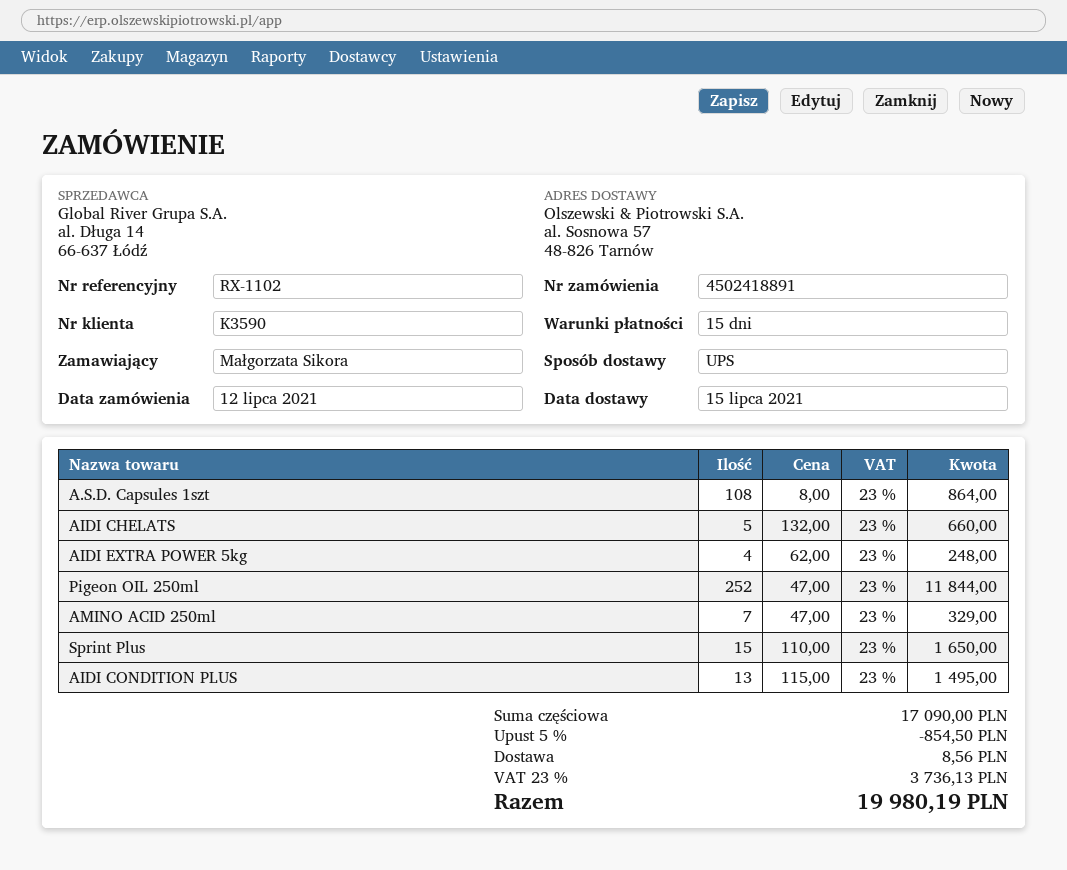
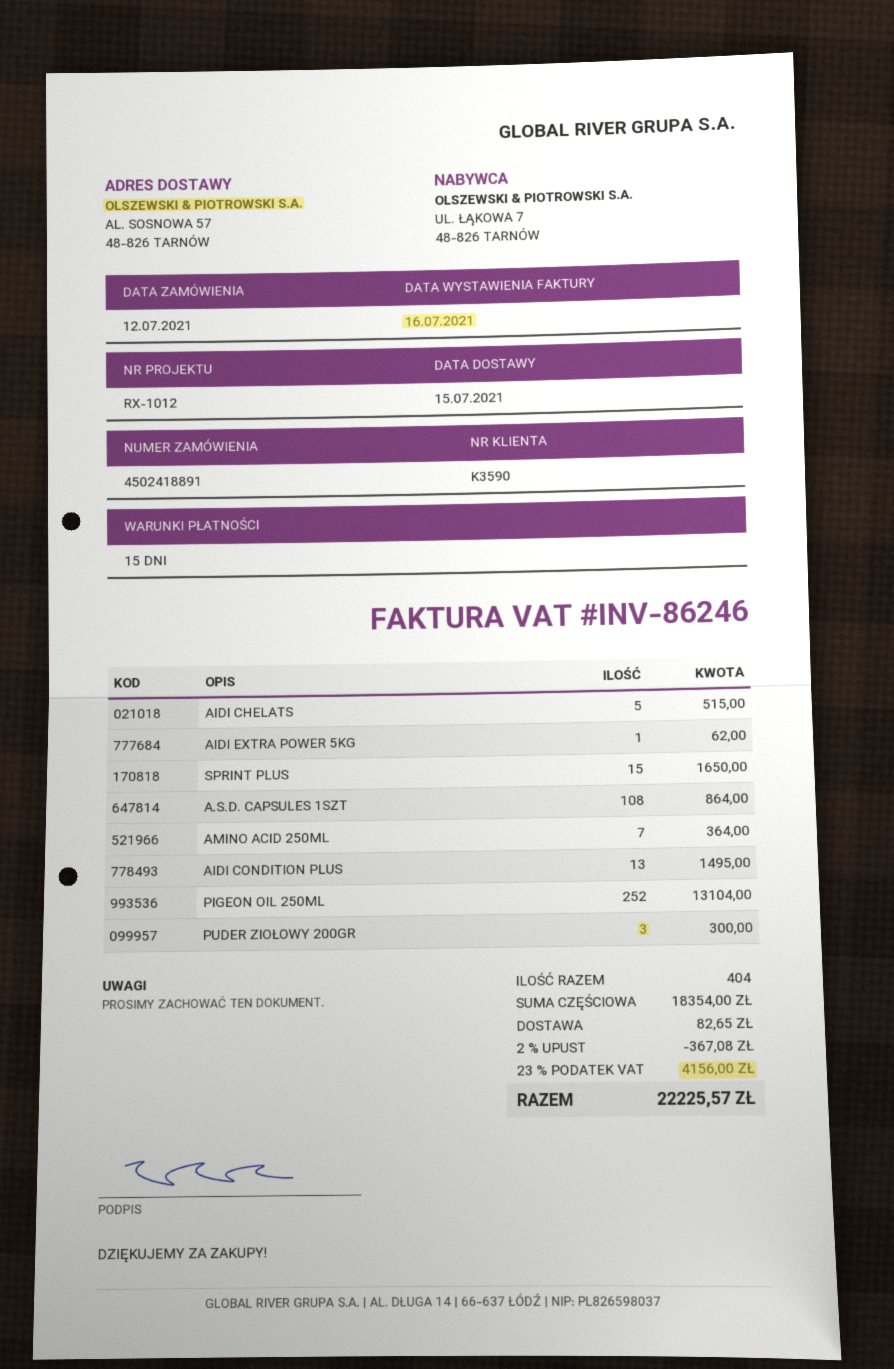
reference: RX-1102 -> RX-1012
AIDI CHELATS: 5 for 660.00 -> 5 for 515.00
AIDI EXTRA POWER 5kg: 4 for 248.00 -> 1 for 62.00
Pigeon OIL 250ml: 252 for 11844.00 -> 252 for 13104.00
AMINO ACID 250ml: 7 for 329.00 -> 7 for 364.00
PUDER ZIOŁOWY 200GR: none -> 3 for 300.00
subtotal: 17090.00 -> 18354.00
discount: 5% = 854.50 -> 2% = 367.08
shipping: 8.56 -> 82.65
tax: 23% = 3736.13 -> 23% = 4156.00
total: 19980.19 -> 22225.57

